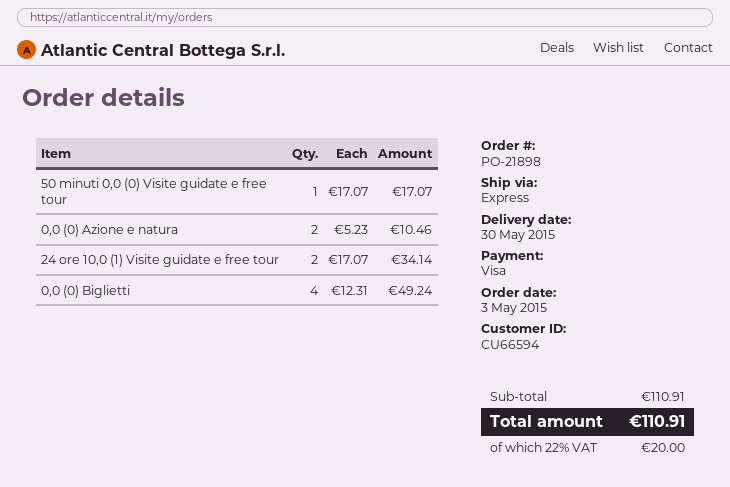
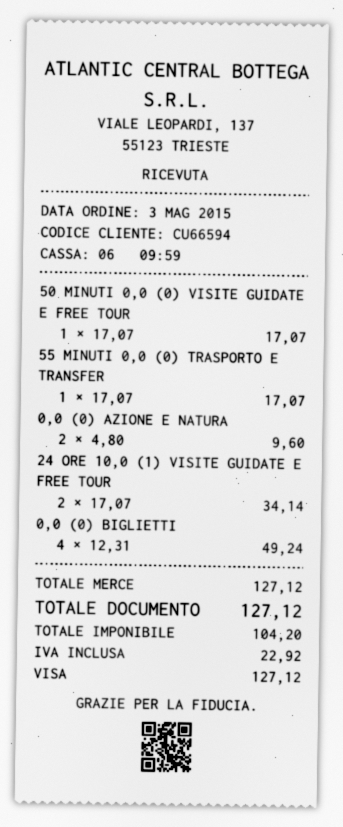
0,0 (0) Azione e natura: 2 x 5.23 = 10.46 -> 2 x 4.80 = 9.60
55 MINUTI 0,0 (0) TRASPORTO E TRANSFER: none -> 1 x 17.07 = 17.07
subtotal: 110.91 -> 127.12
tax: 20.00 -> 22.92
total: 110.91 -> 127.12

